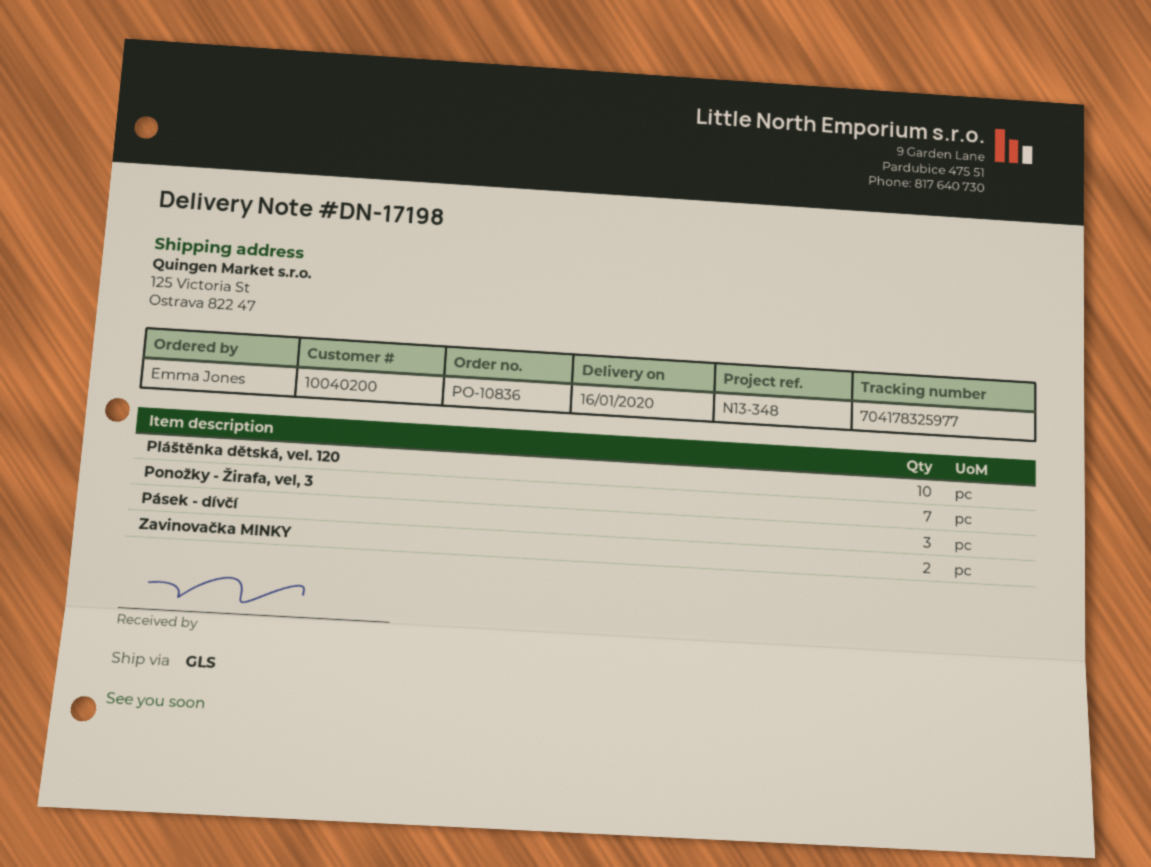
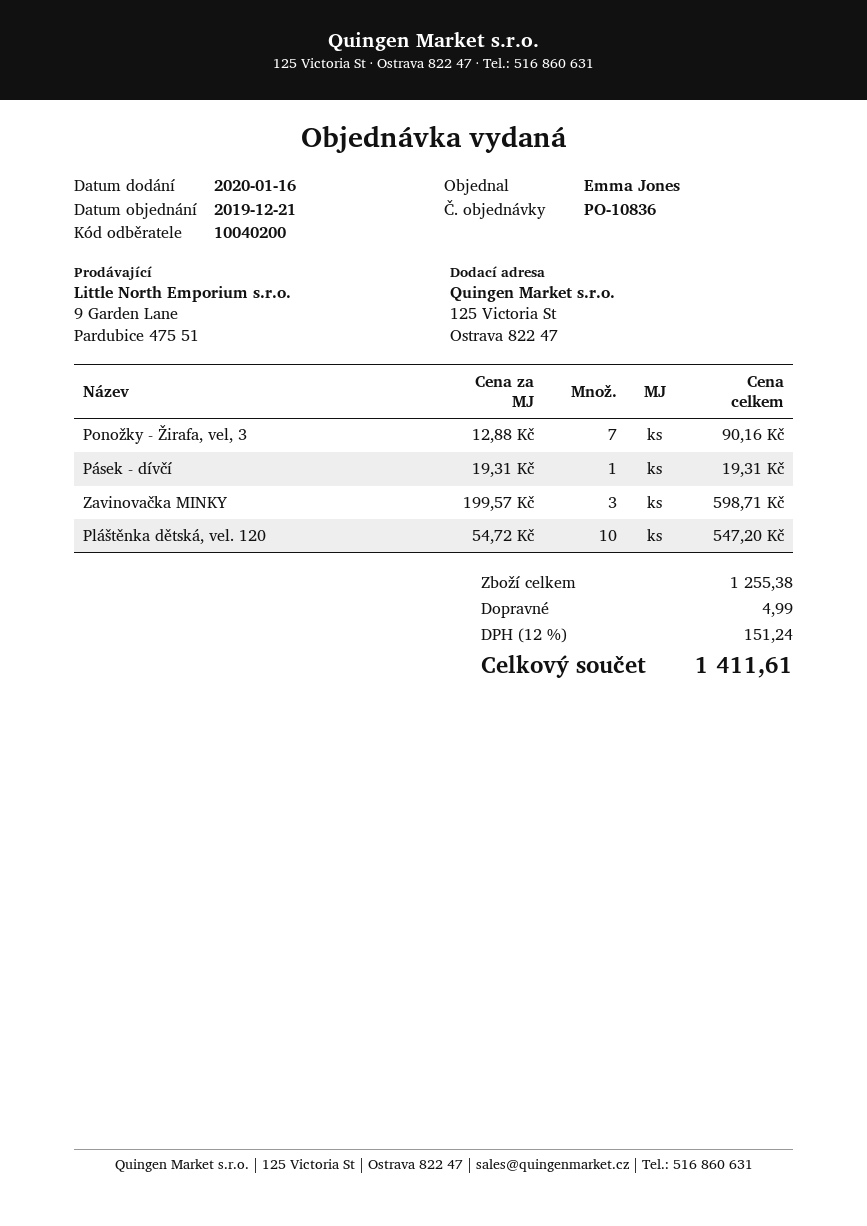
Pásek - dívčí: 3 -> 1
Zavinovačka MINKY: 2 -> 3

